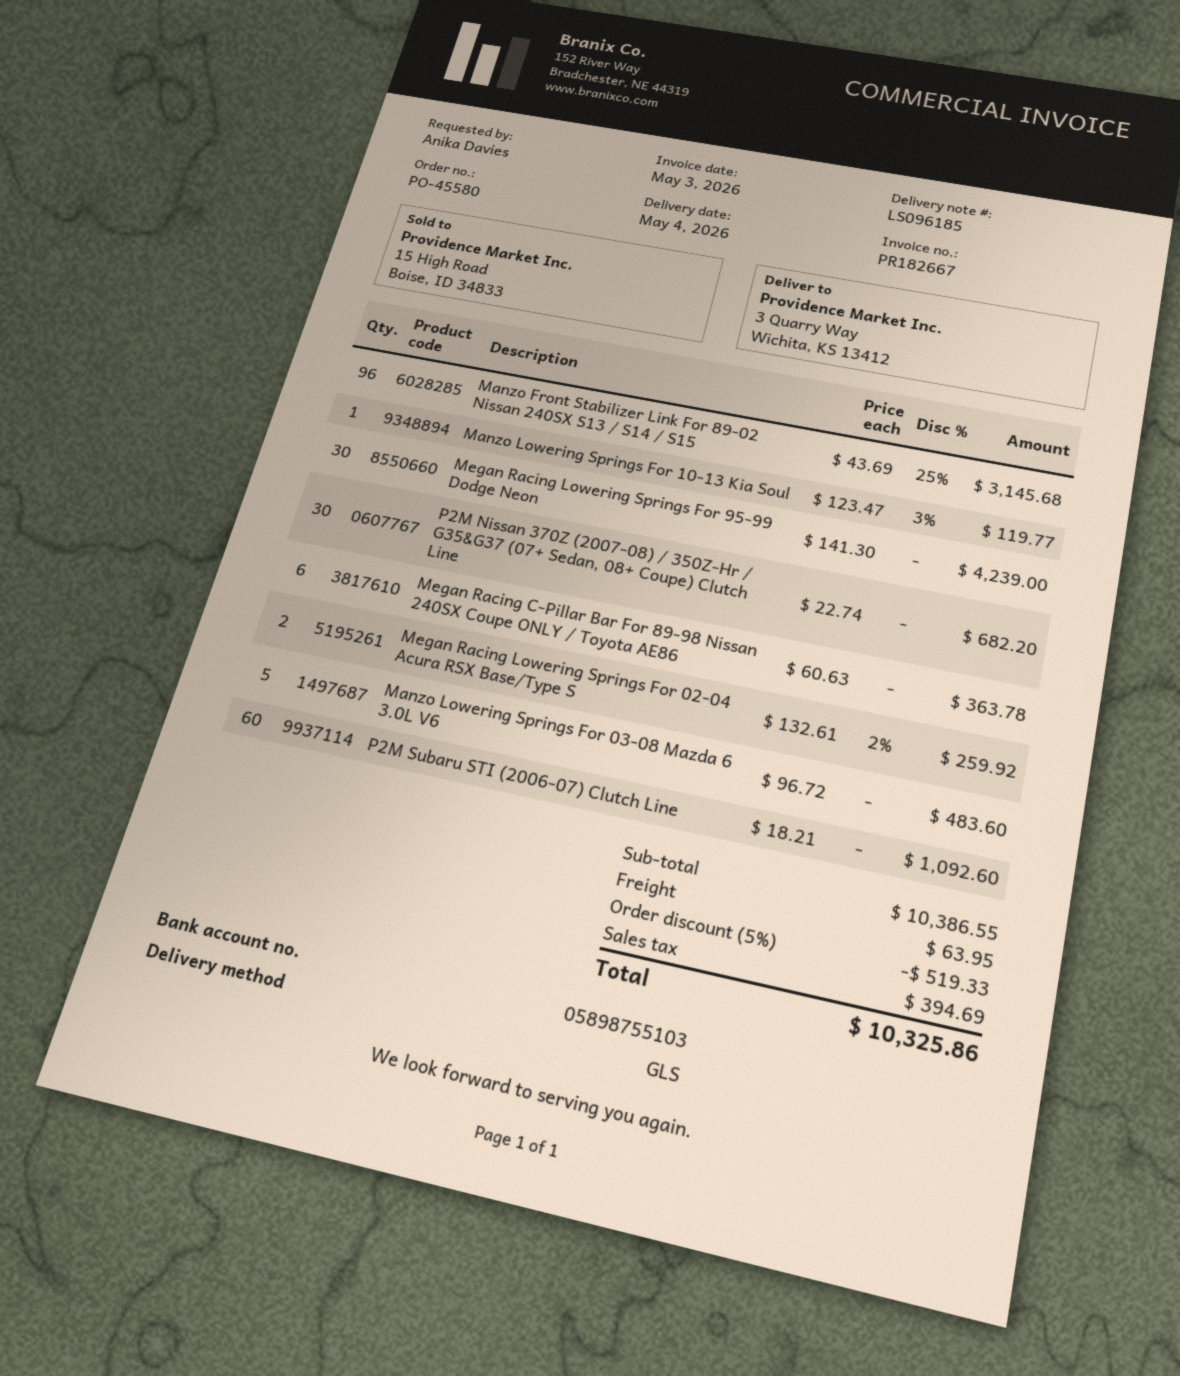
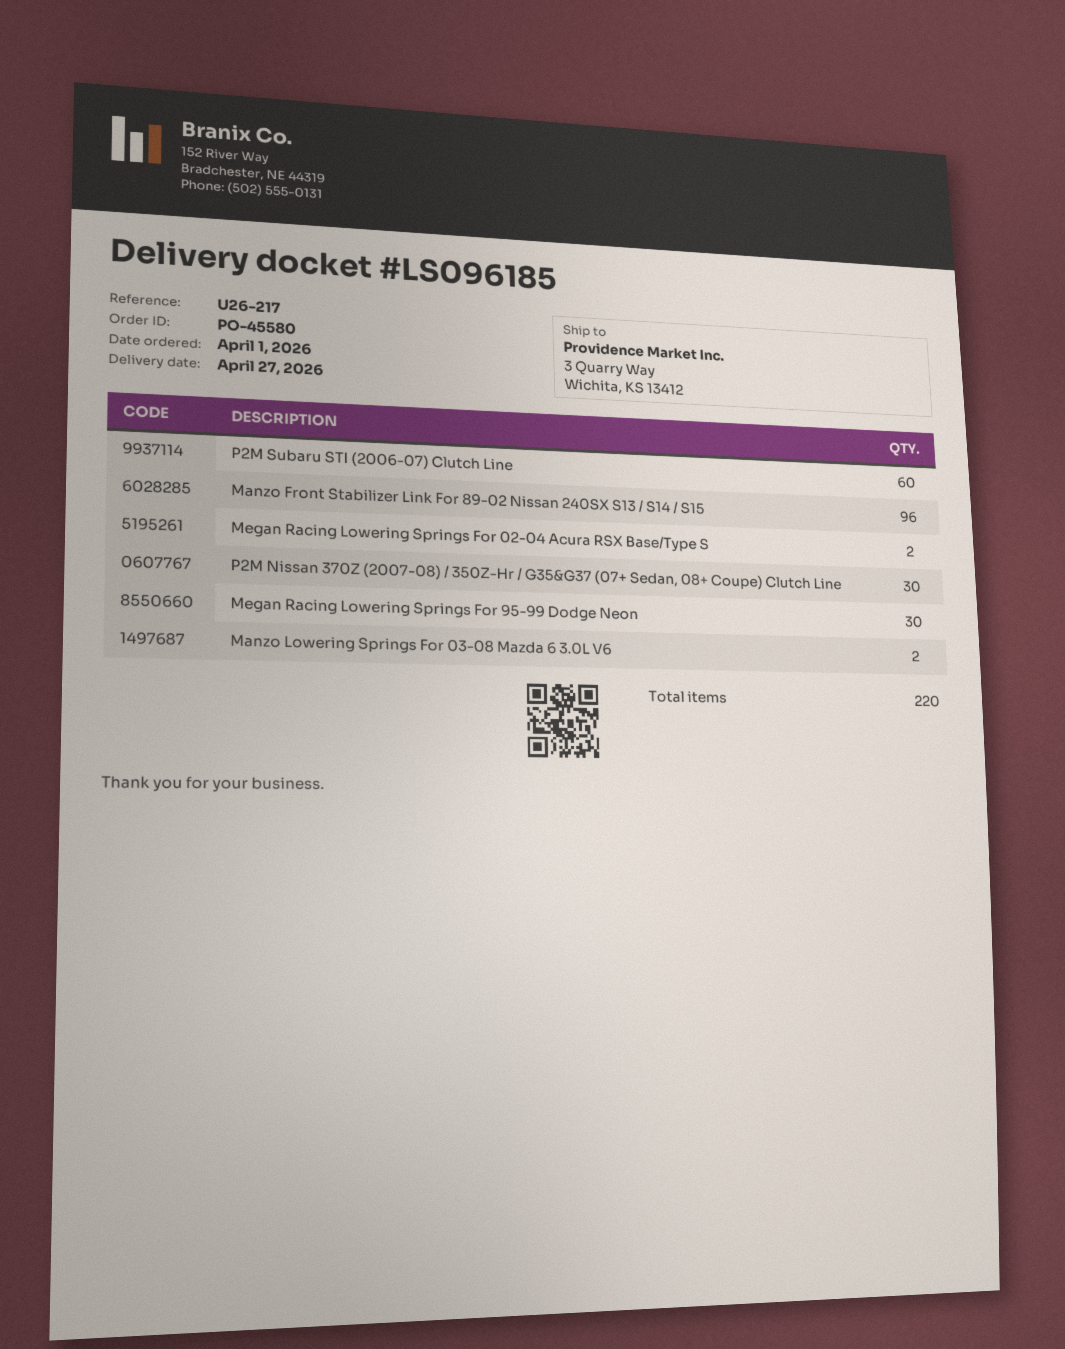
delivery date: 2026-05-04 -> 2026-04-27
Manzo Lowering Springs For 10-13 Kia Soul: 1 -> none
Megan Racing C-Pillar Bar For 89-98 Nissan 240SX Coupe ONLY / Toyota AE86: 6 -> none
Manzo Lowering Springs For 03-08 Mazda 6 3.0L V6: 5 -> 2

